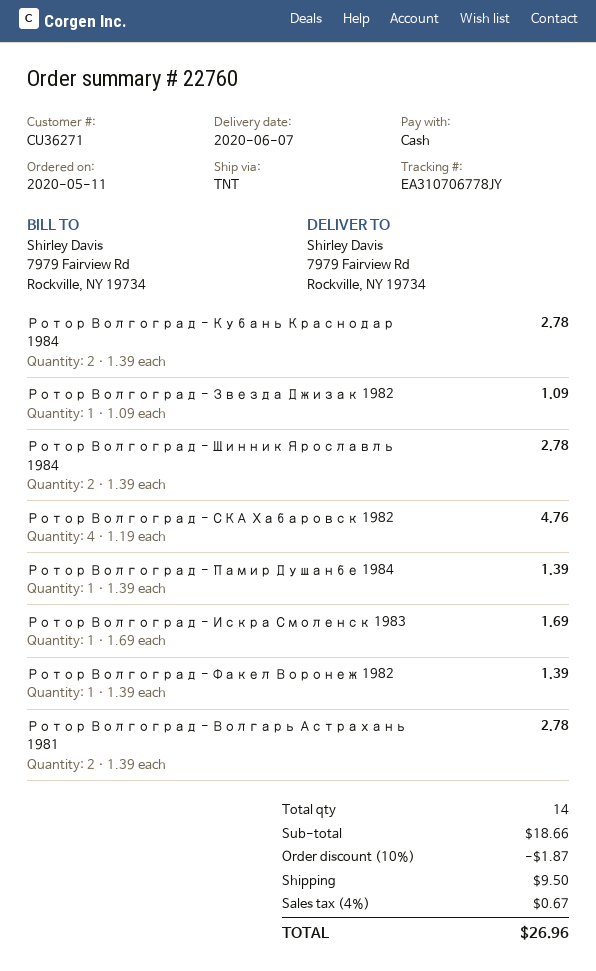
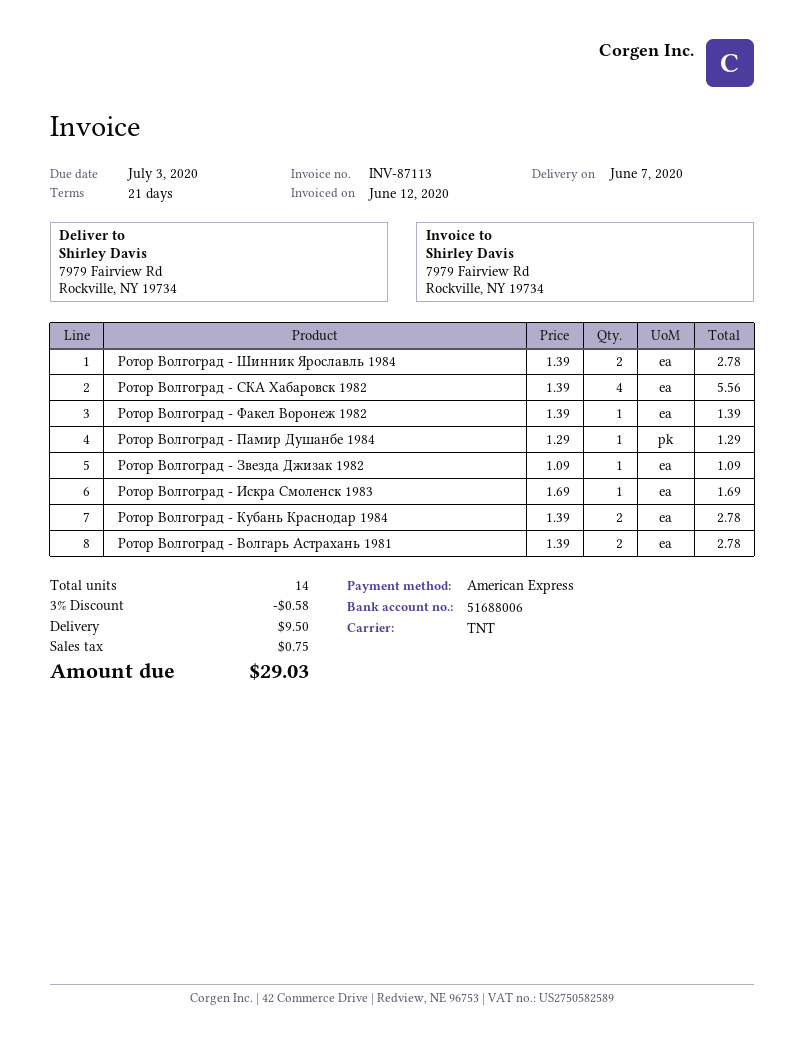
payment method: cash -> American Express
Ротор Волгоград - СКА Хабаровск 1982: 4 x 1.19 = 4.76 -> 4 x 1.39 = 5.56
Ротор Волгоград - Памир Душанбе 1984: 1 x 1.39 = 1.39 -> 1 x 1.29 = 1.29
discount: 10% = 1.87 -> 3% = 0.58
tax: 0.67 -> 0.75
total: 26.96 -> 29.03

